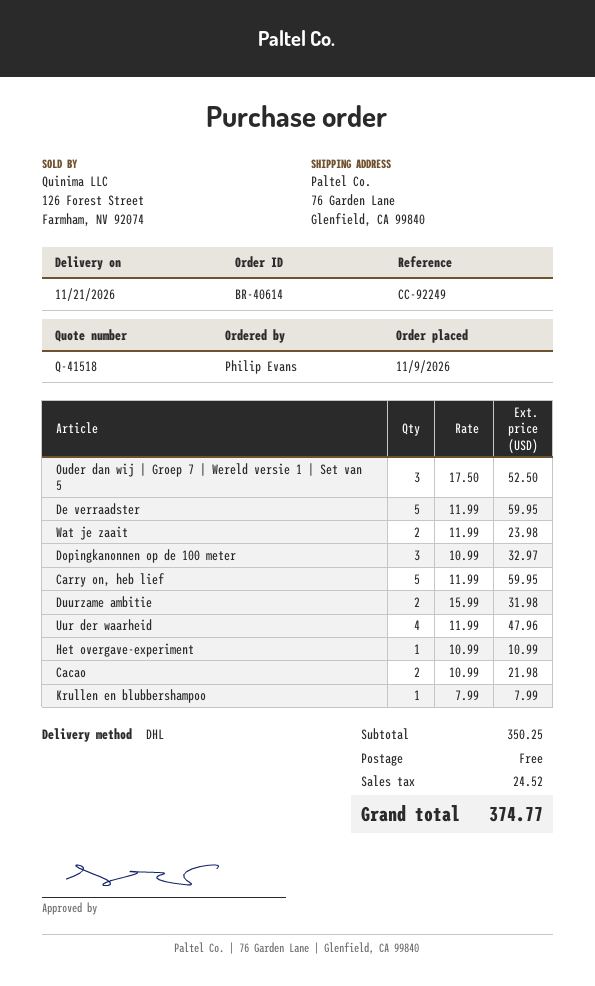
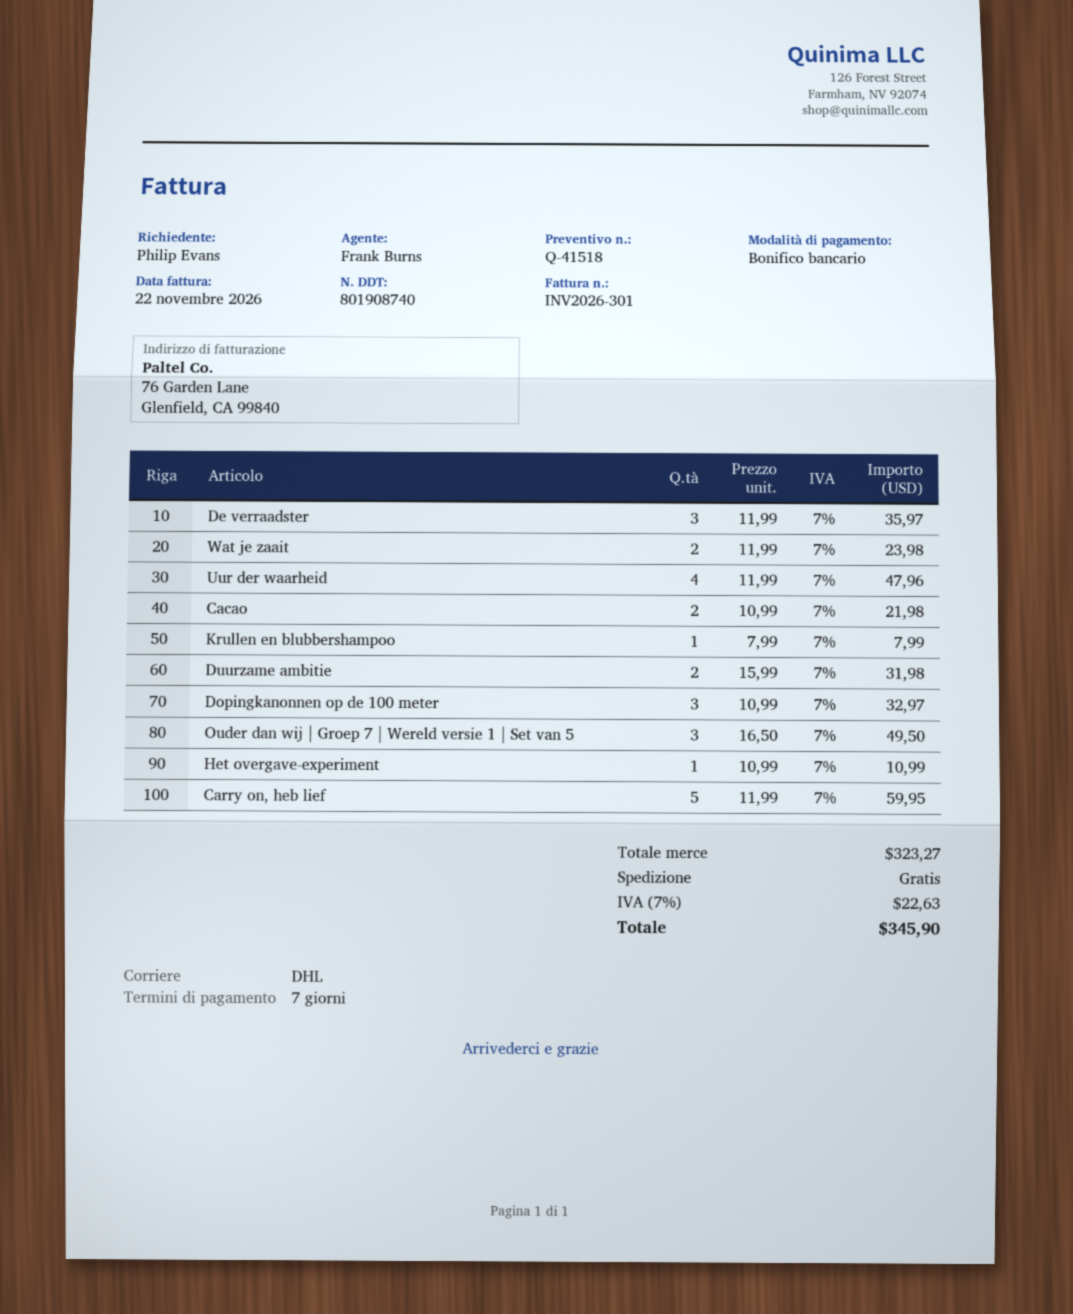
Ouder dan wij | Groep 7 | Wereld versie 1 | Set van 5: 3 x 17.50 = 52.50 -> 3 x 16.50 = 49.50
De verraadster: 5 x 11.99 = 59.95 -> 3 x 11.99 = 35.97
subtotal: 350.25 -> 323.27
tax: 24.52 -> 22.63
total: 374.77 -> 345.90

